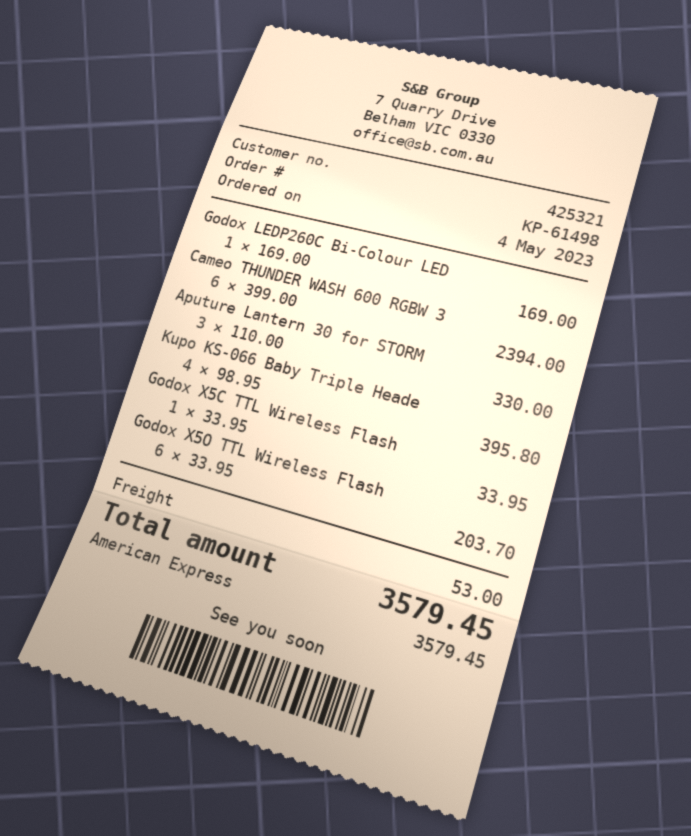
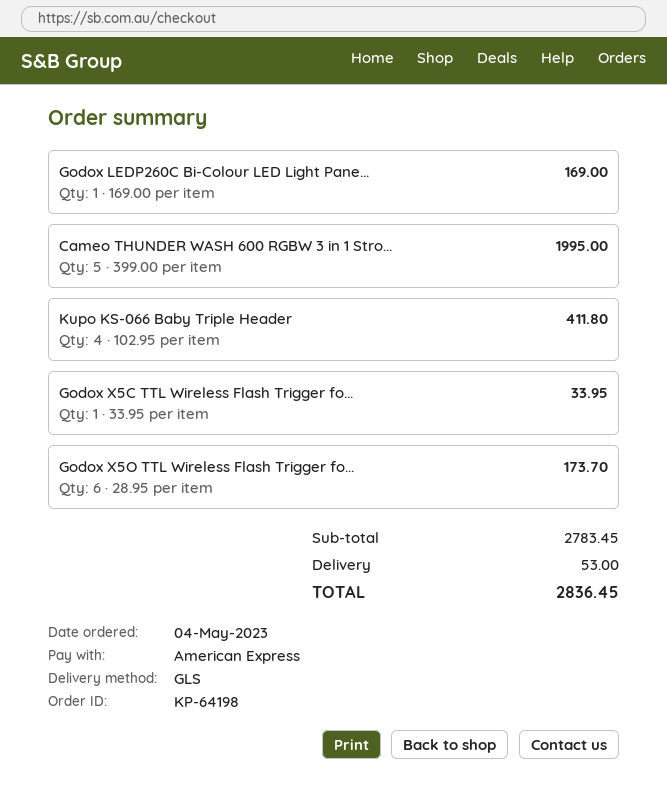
order number: KP-61498 -> KP-64198
Cameo THUNDER WASH 600 RGBW 3: 6 x 399.00 = 2394.00 -> 5 x 399.00 = 1995.00
Aputure Lantern 30 for STORM: 3 x 110.00 = 330.00 -> none
Kupo KS-066 Baby Triple Heade: 4 x 98.95 = 395.80 -> 4 x 102.95 = 411.80
Godox X5O TTL Wireless Flash: 6 x 33.95 = 203.70 -> 6 x 28.95 = 173.70
total: 3579.45 -> 2836.45

